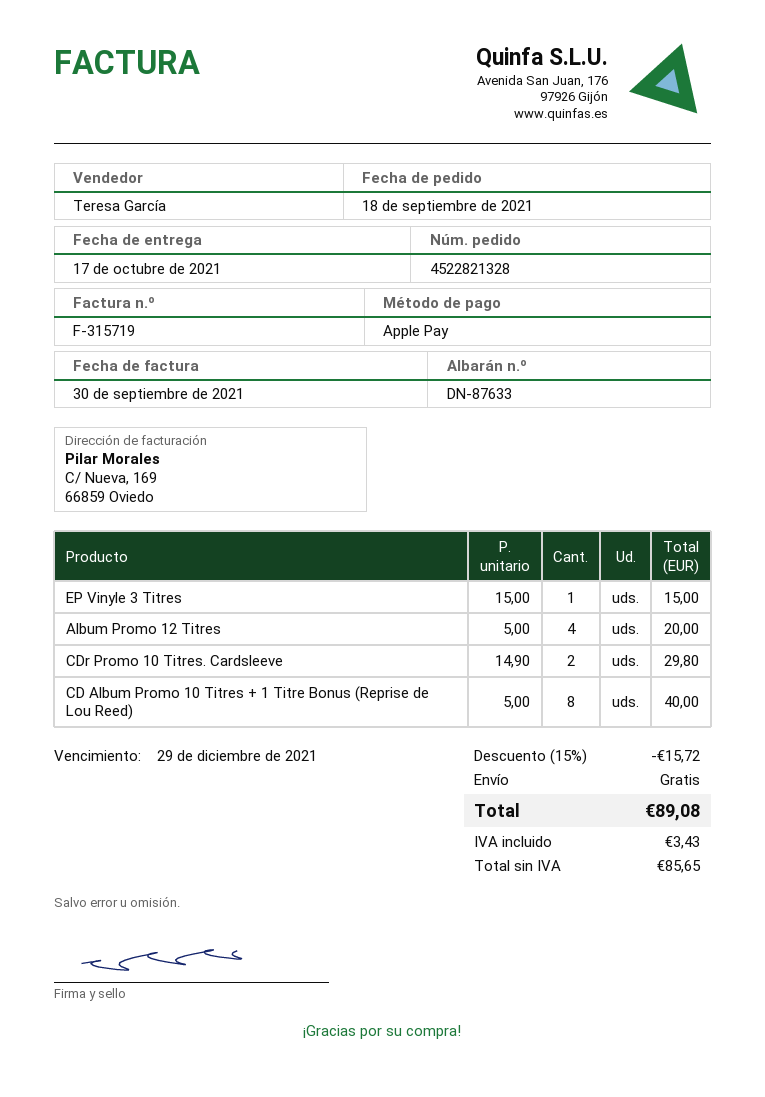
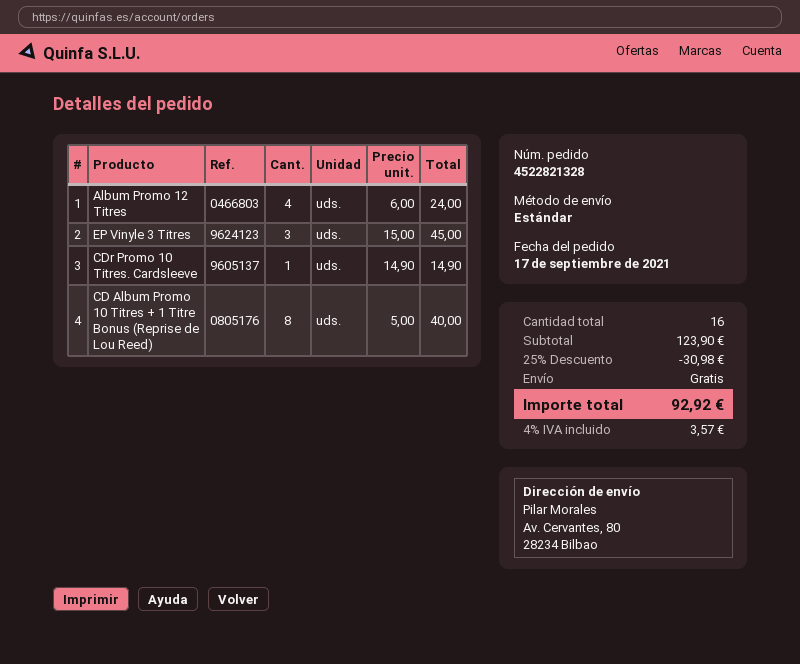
order date: 2021-09-18 -> 2021-09-17
EP Vinyle 3 Titres: 1 x 15.00 = 15.00 -> 3 x 15.00 = 45.00
Album Promo 12 Titres: 4 x 5.00 = 20.00 -> 4 x 6.00 = 24.00
CDr Promo 10 Titres. Cardsleeve: 2 x 14.90 = 29.80 -> 1 x 14.90 = 14.90
discount: 15% = 15.72 -> 25% = 30.98
tax: 3.43 -> 3.57
total: 89.08 -> 92.92

